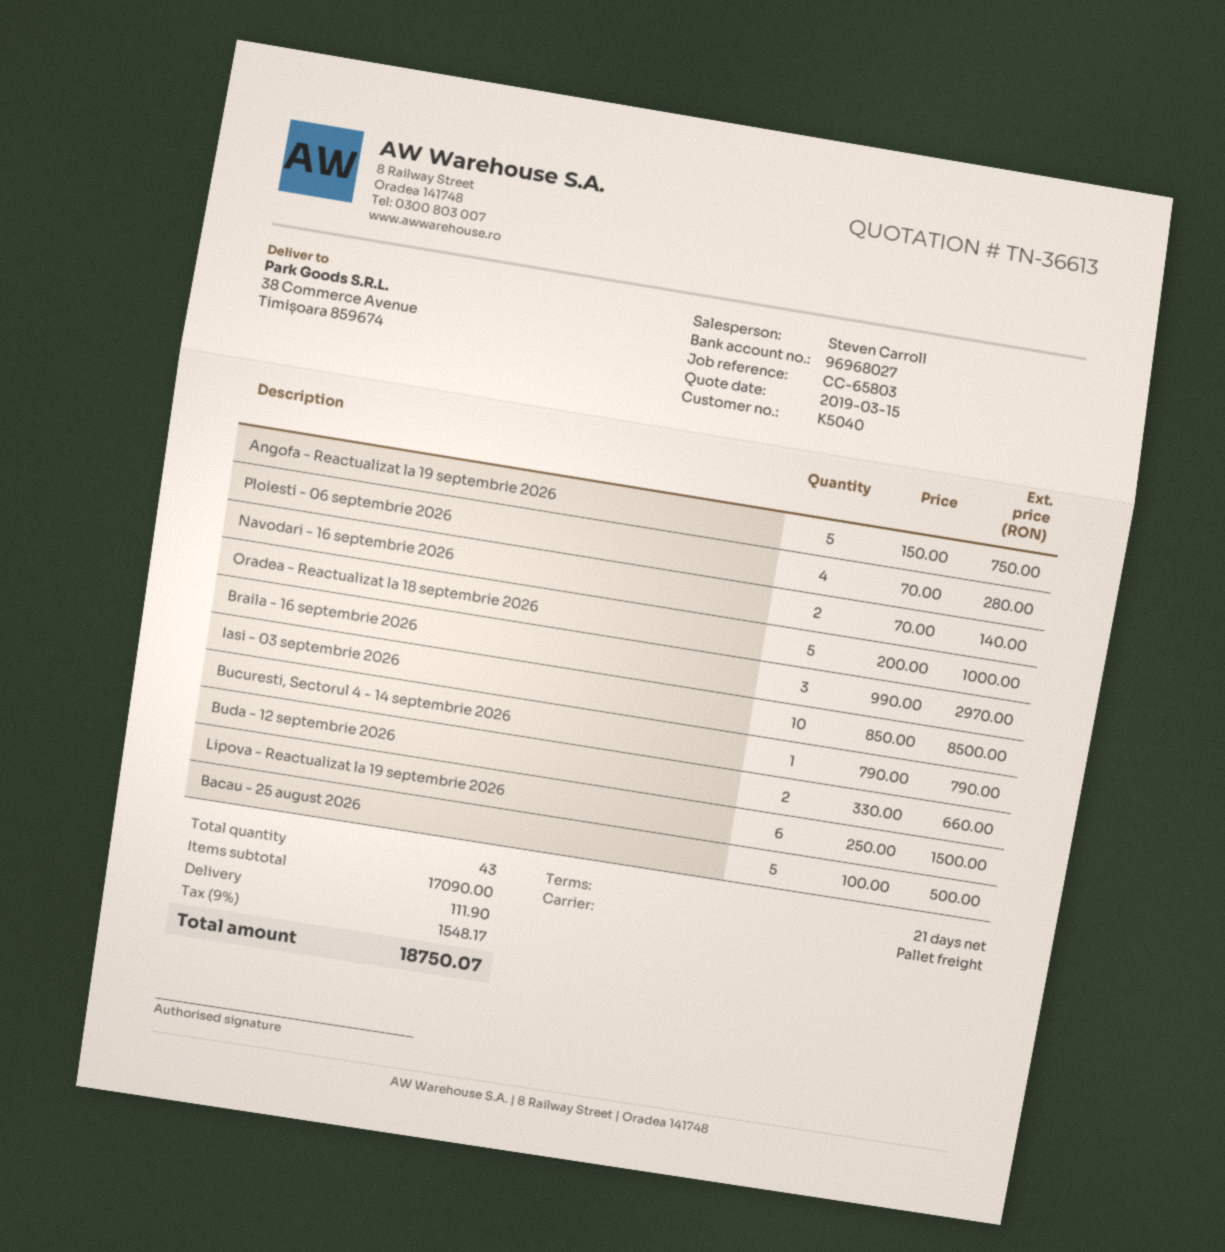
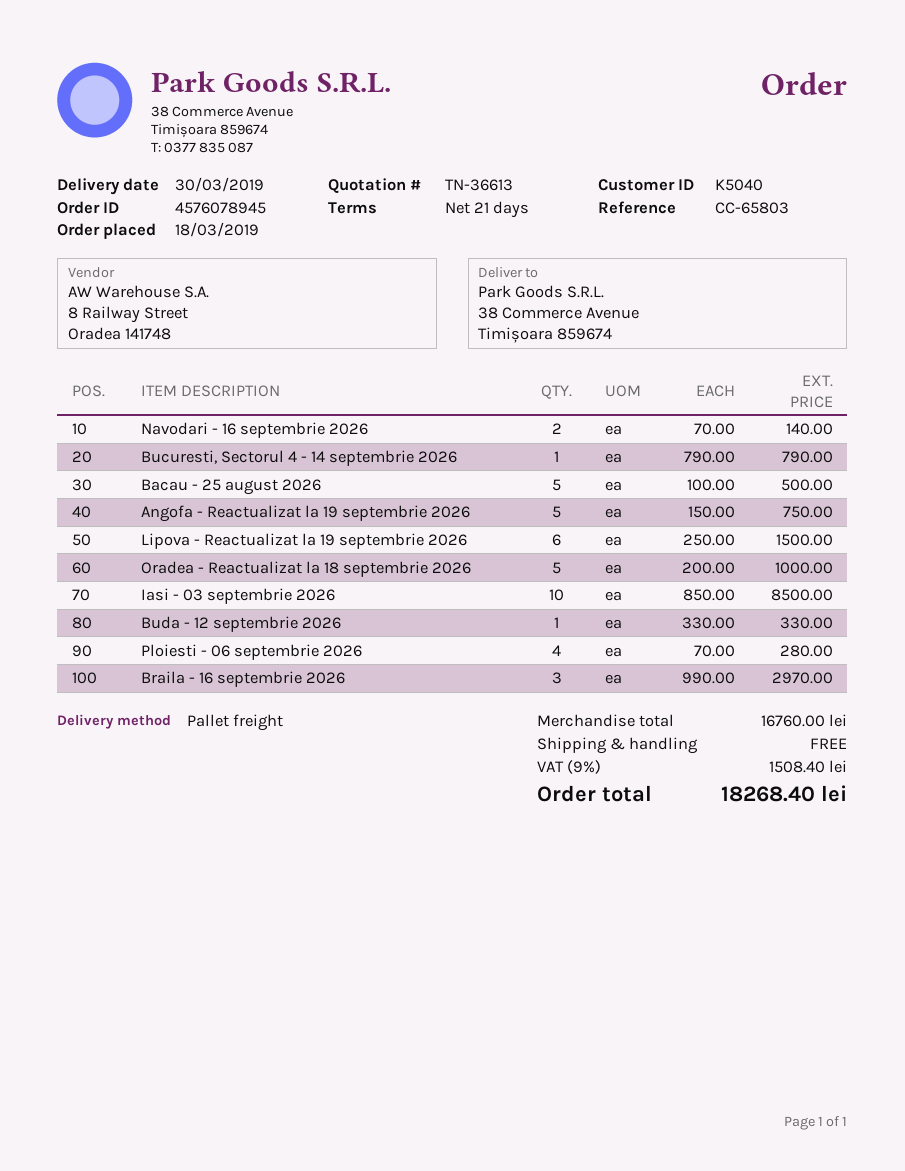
Buda - 12 septembrie 2026: 2 x 330.00 = 660.00 -> 1 x 330.00 = 330.00
subtotal: 17090.00 -> 16760.00
shipping: 111.90 -> 0.00
tax: 9% = 1548.17 -> 9% = 1508.40
total: 18750.07 -> 18268.40

